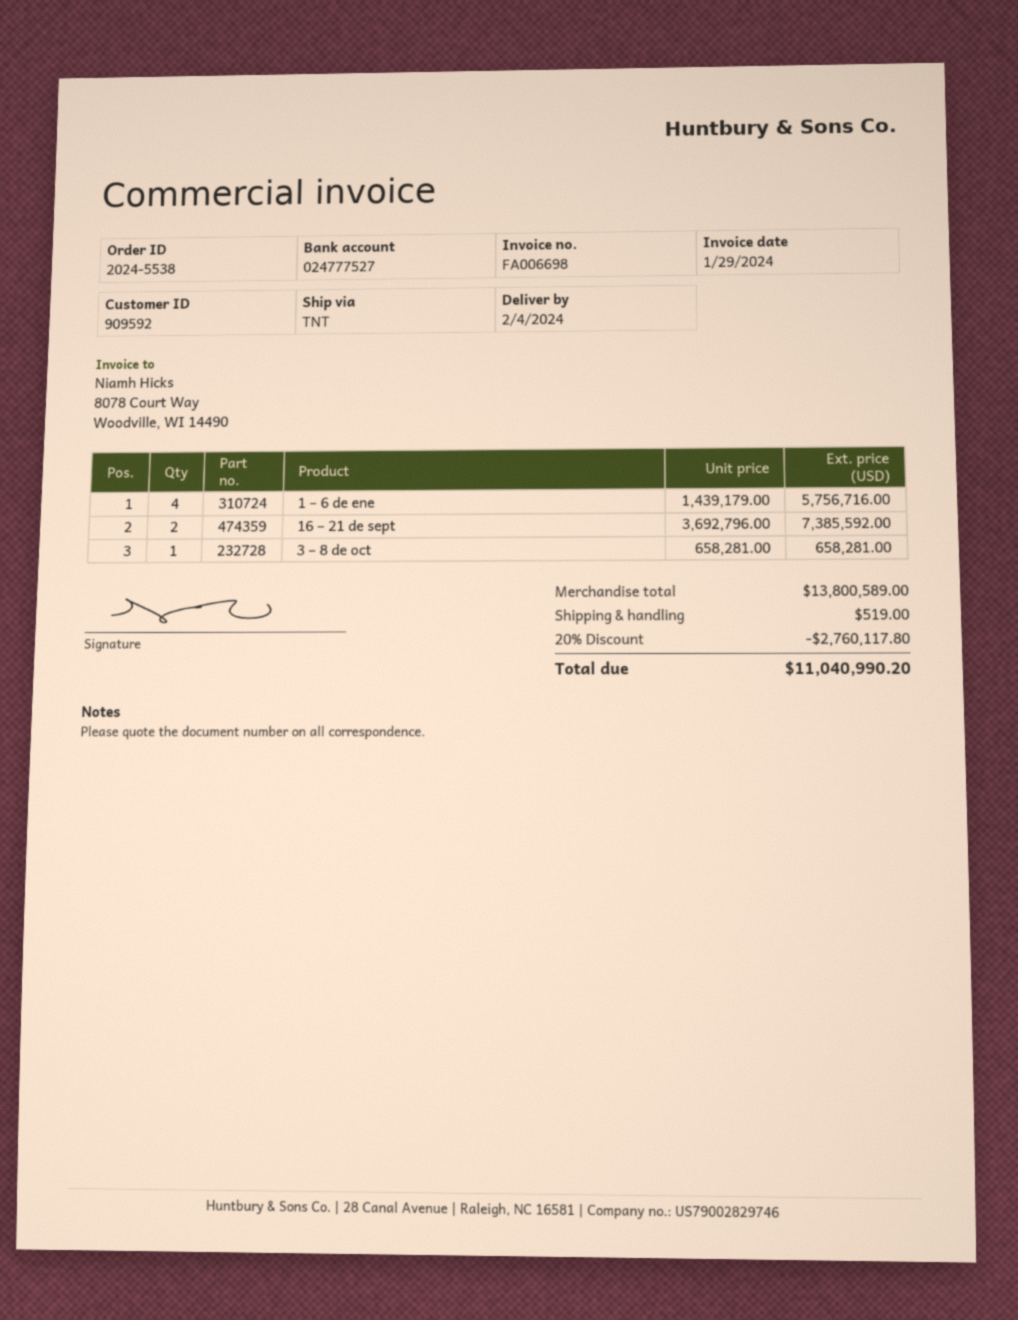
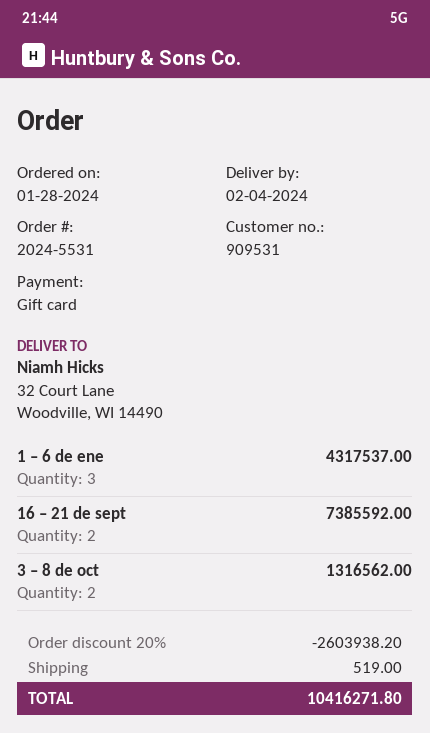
order number: 2024-5538 -> 2024-5531
customer number: 909592 -> 909531
1 – 6 de ene: 4 for 5756716.00 -> 3 for 4317537.00
3 – 8 de oct: 1 for 658281.00 -> 2 for 1316562.00
discount: 20% = 2760117.80 -> 20% = 2603938.20
total: 11040990.20 -> 10416271.80

